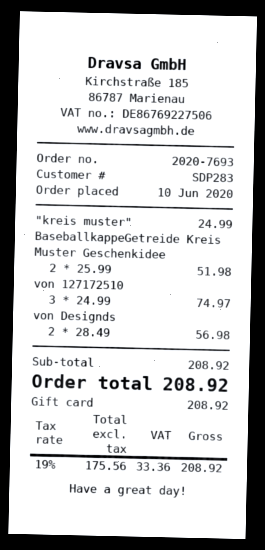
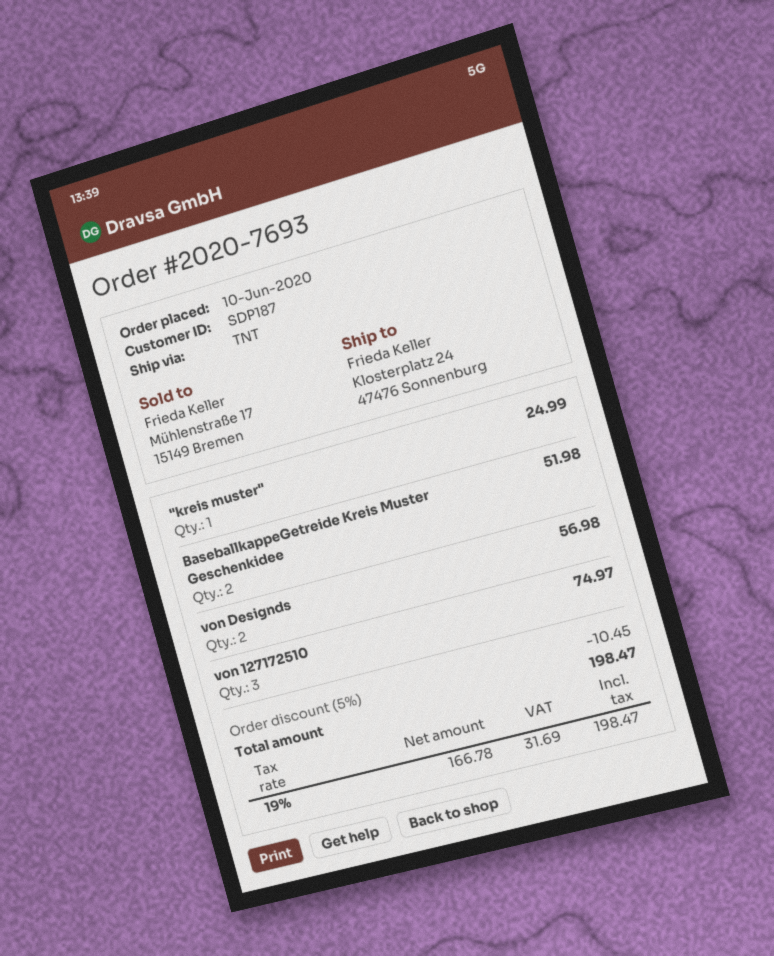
customer number: SDP283 -> SDP187
discount: none -> 5% = 10.45
net: 175.56 -> 166.78
tax: 19% = 33.36 -> 19% = 31.69
total: 208.92 -> 198.47

